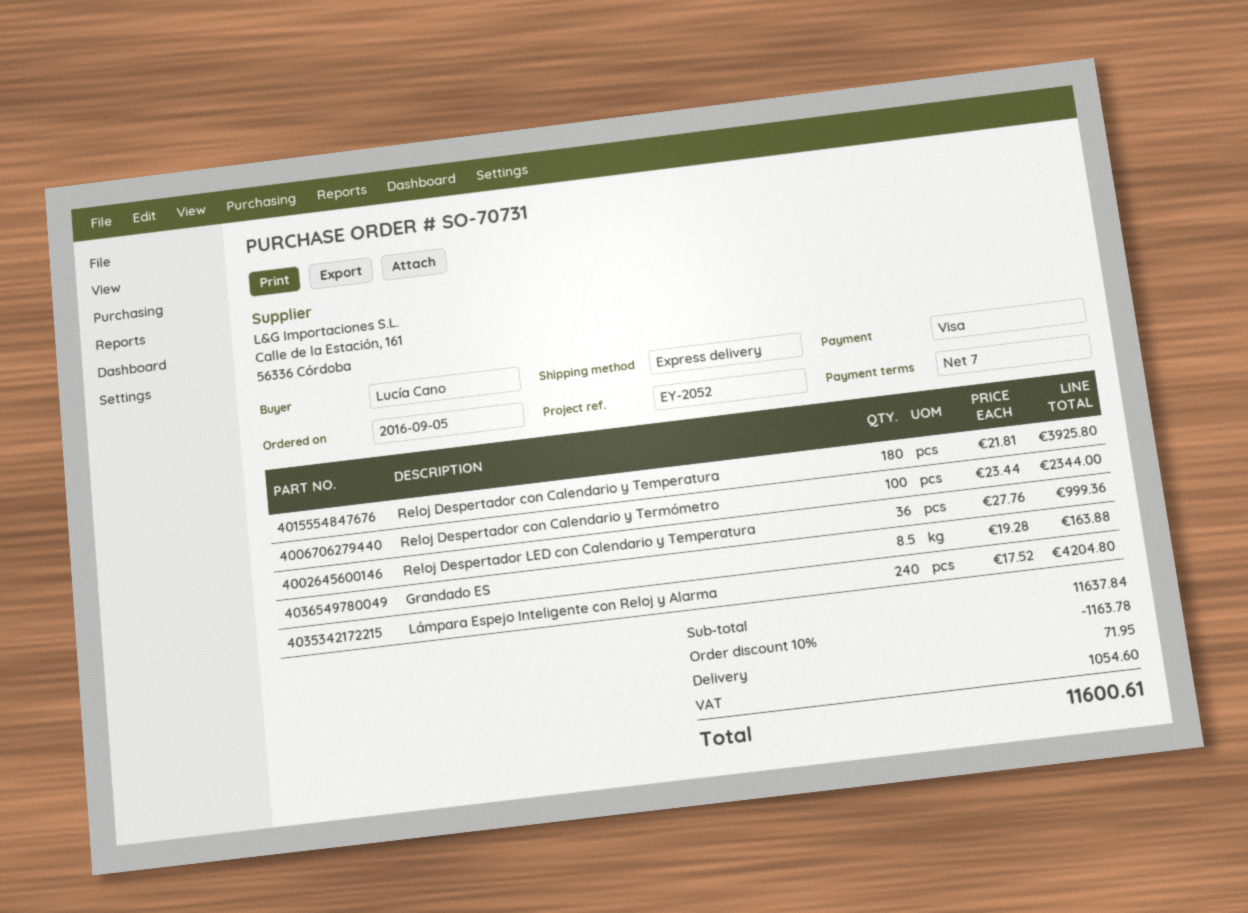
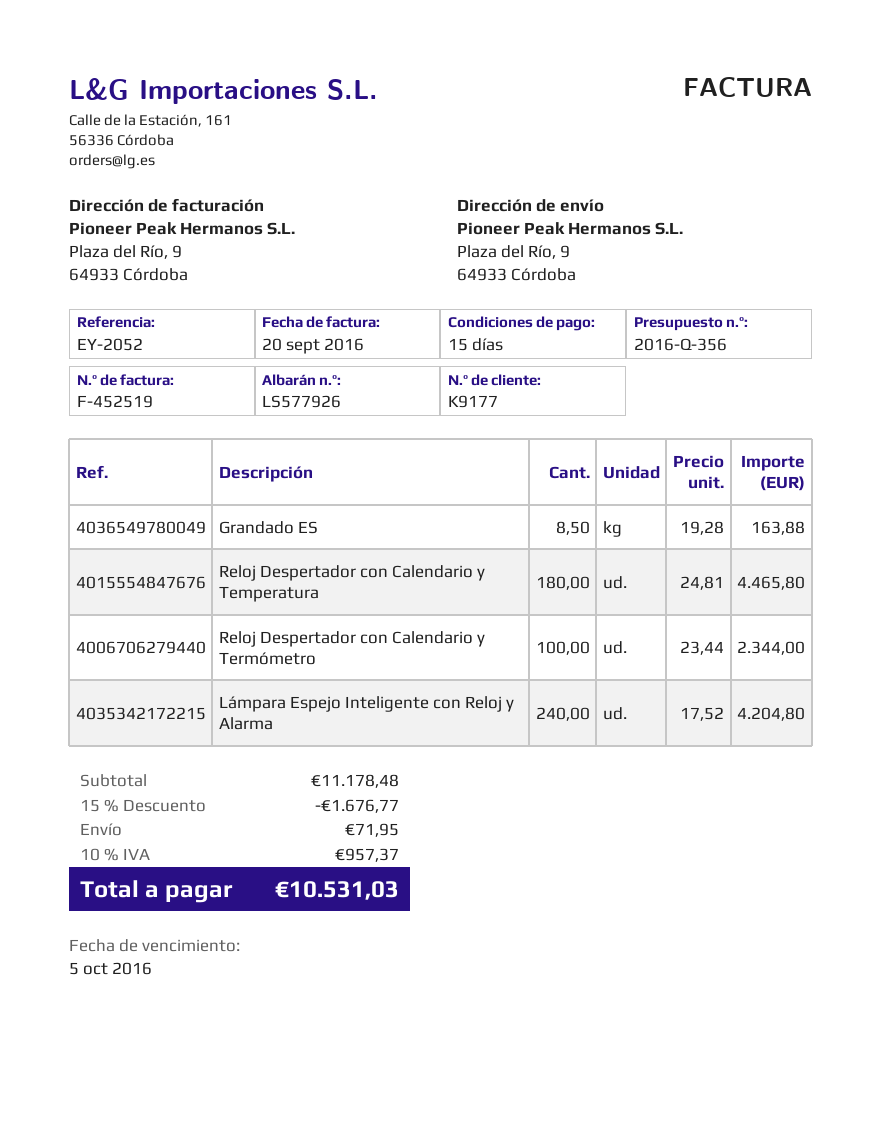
payment terms: 7 days -> 15 days
Reloj Despertador con Calendario y Temperatura: 180 x 21.81 = 3925.80 -> 180 x 24.81 = 4465.80
Reloj Despertador LED con Calendario y Temperatura: 36 x 27.76 = 999.36 -> none
subtotal: 11637.84 -> 11178.48
discount: 10% = 1163.78 -> 15% = 1676.77
tax: 1054.60 -> 957.37
total: 11600.61 -> 10531.03

